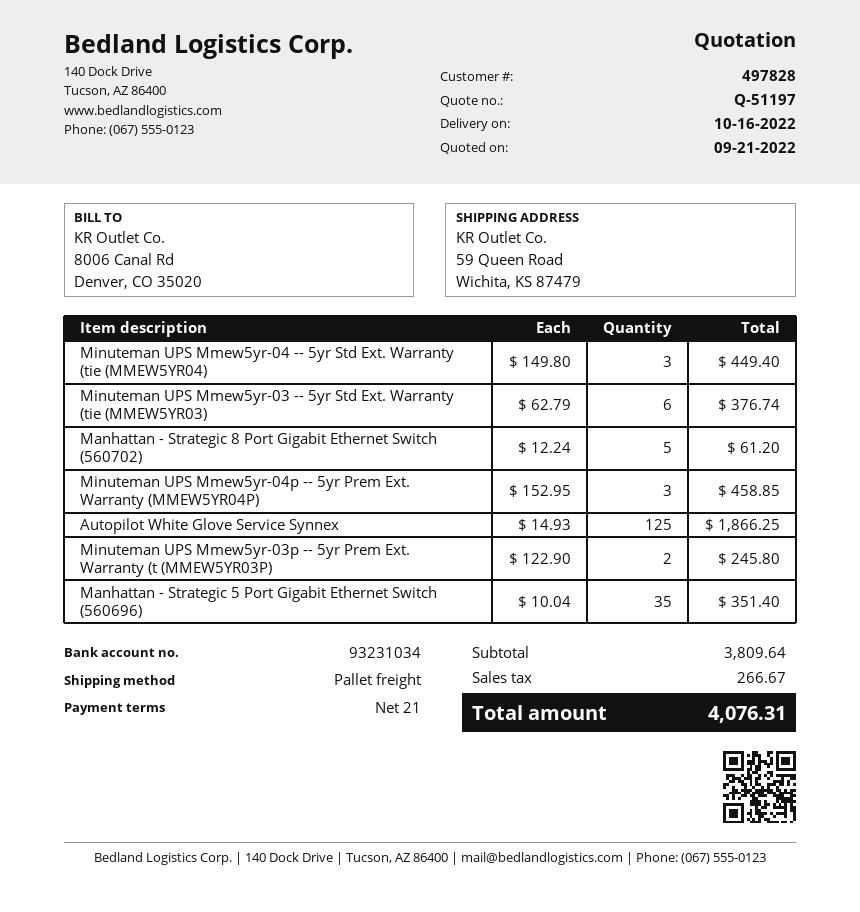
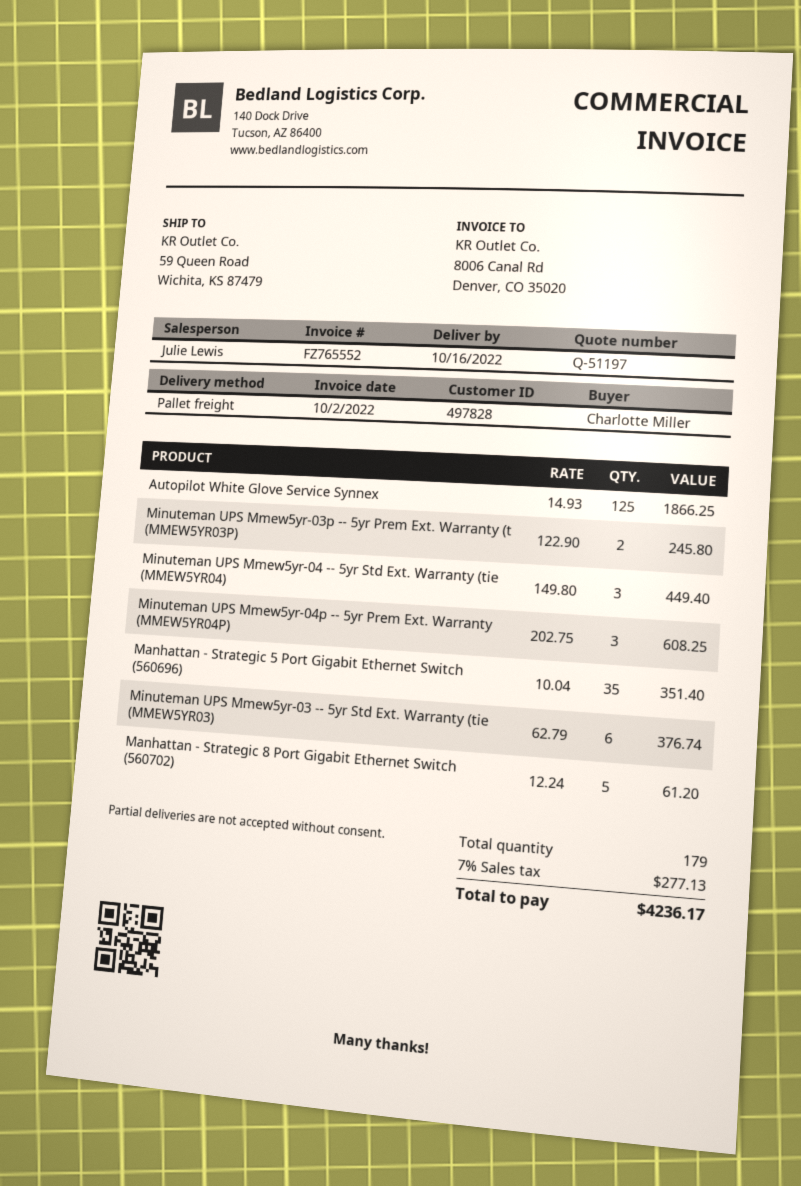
Minuteman UPS Mmew5yr-04p -- 5yr Prem Ext. Warranty (MMEW5YR04P): 3 x 152.95 = 458.85 -> 3 x 202.75 = 608.25
tax: 266.67 -> 277.13
total: 4076.31 -> 4236.17

